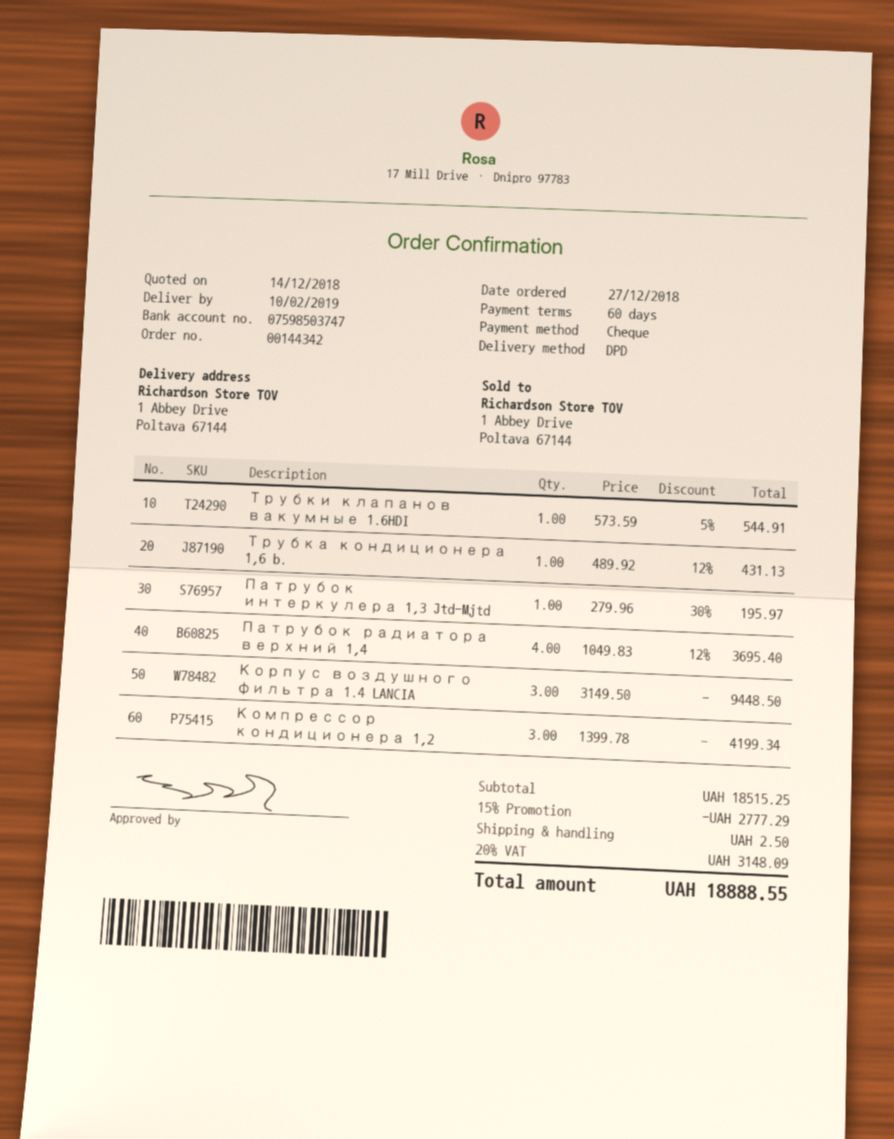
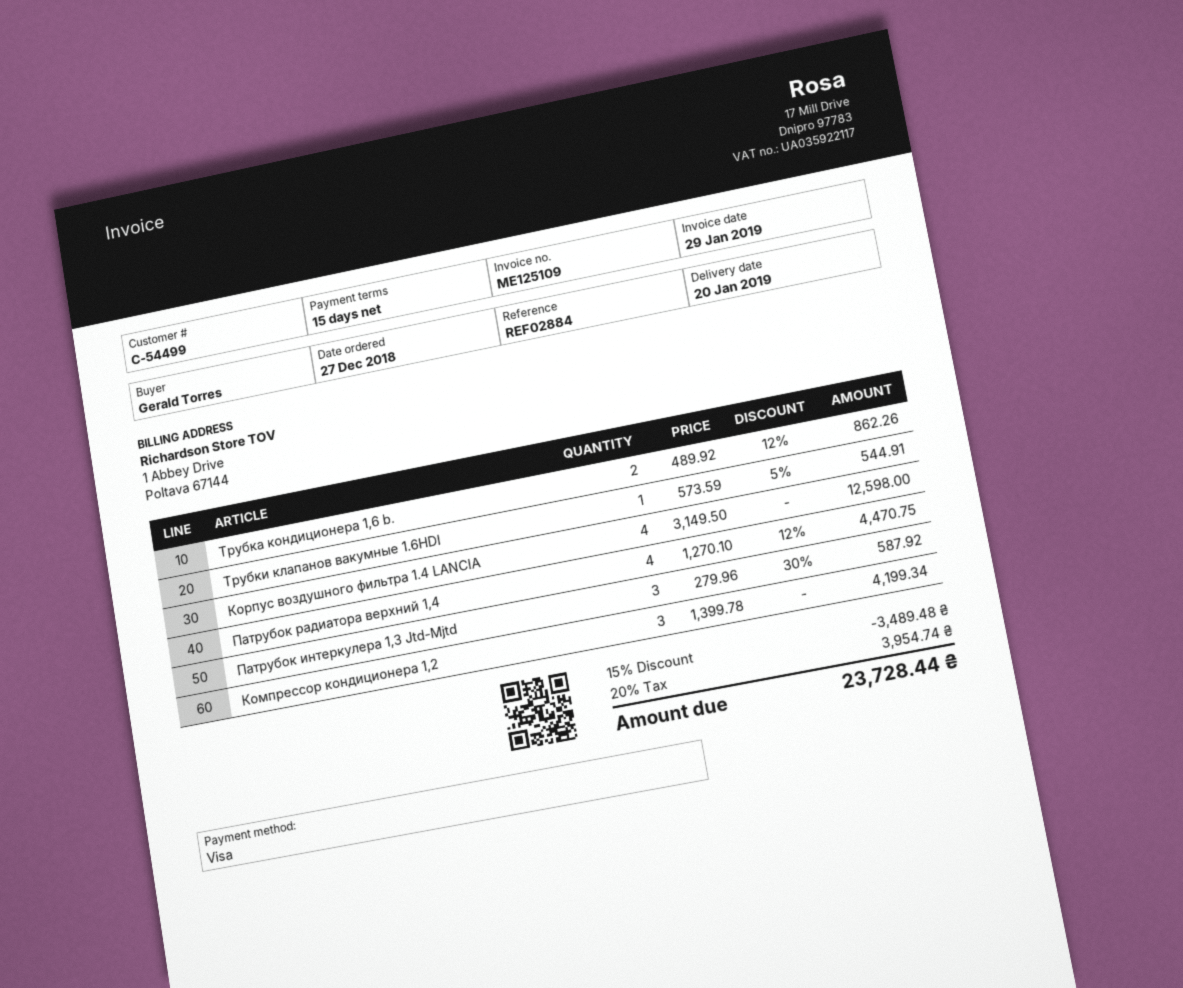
delivery date: 2019-02-10 -> 2019-01-20
payment terms: 60 days -> 15 days
payment method: cheque -> Visa
Трубка кондиционера 1,6 b.: 1 x 489.92 - 12% = 431.13 -> 2 x 489.92 - 12% = 862.26
Патрубок интеркулера 1,3 Jtd-Mjtd: 1 x 279.96 - 30% = 195.97 -> 3 x 279.96 - 30% = 587.92
Патрубок радиатора верхний 1,4: 4 x 1049.83 - 12% = 3695.40 -> 4 x 1270.10 - 12% = 4470.75
Корпус воздушного фильтра 1.4 LANCIA: 3 x 3149.50 = 9448.50 -> 4 x 3149.50 = 12598.00
discount: 15% = 2777.29 -> 15% = 3489.48
shipping: 2.50 -> none
tax: 20% = 3148.09 -> 20% = 3954.74
total: 18888.55 -> 23728.44

